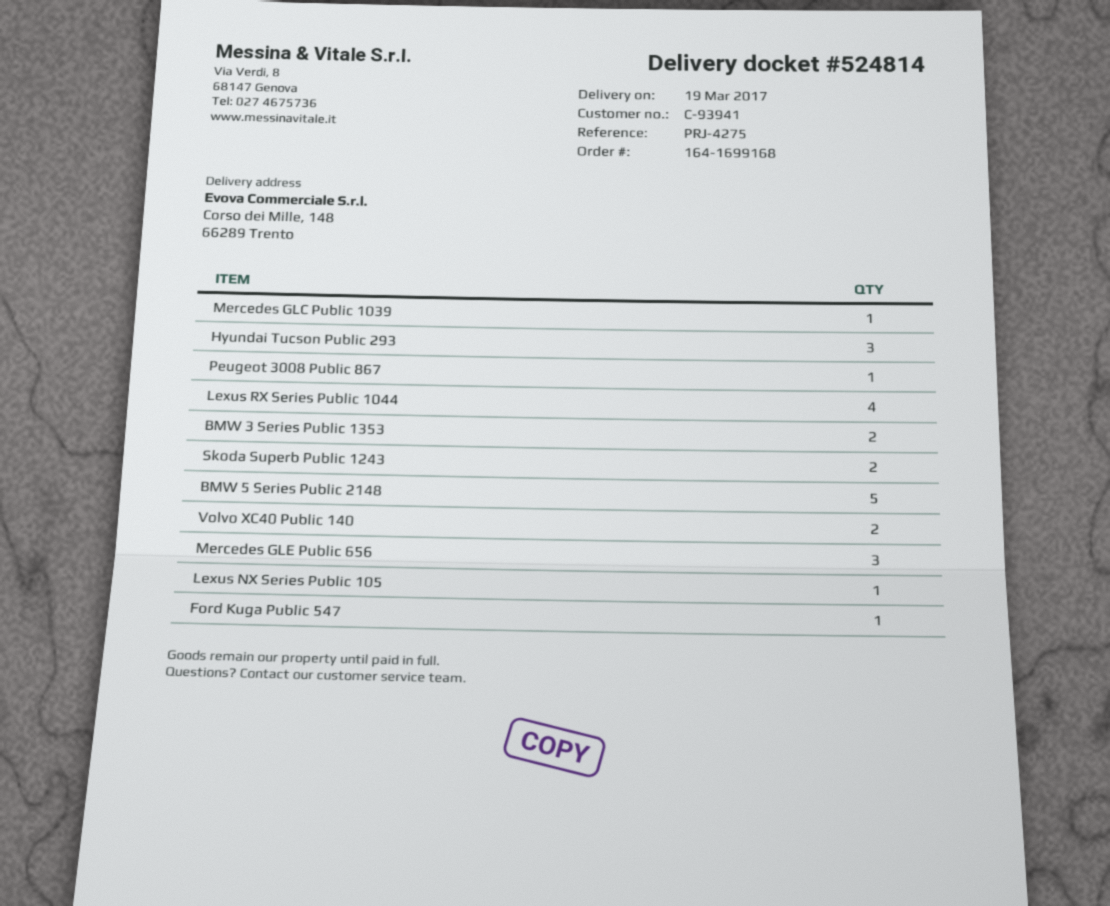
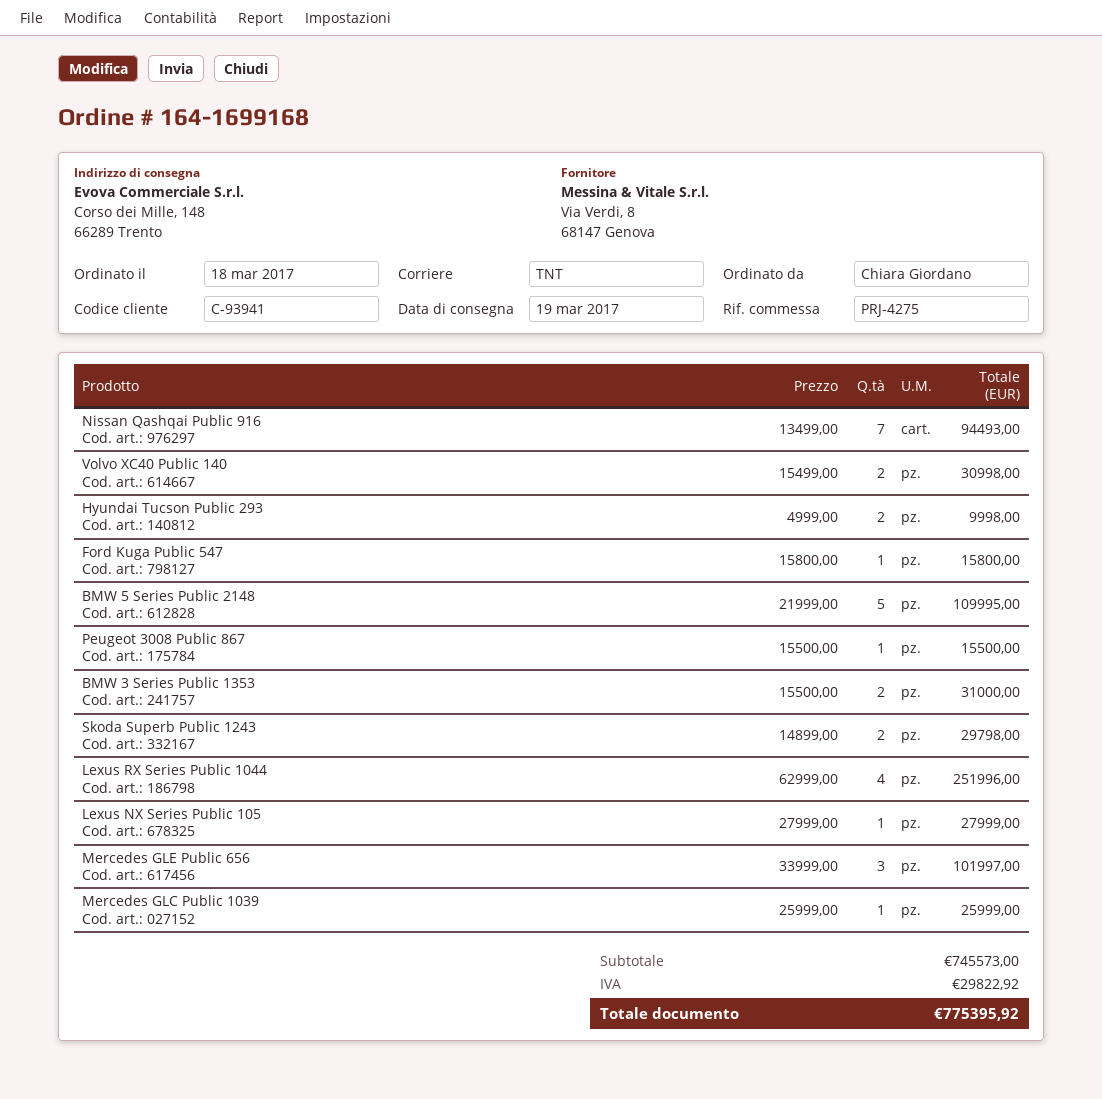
Hyundai Tucson Public 293: 3 -> 2
Nissan Qashqai Public 916: none -> 7

